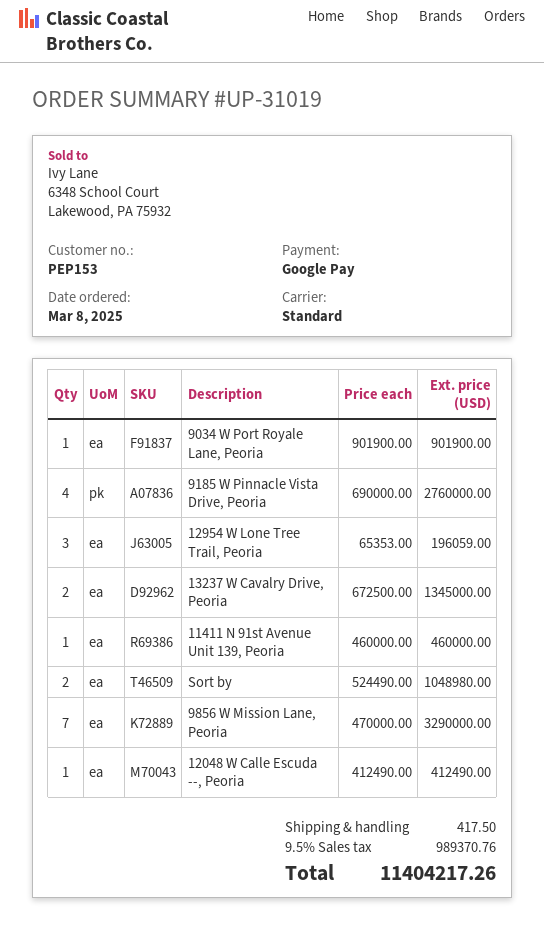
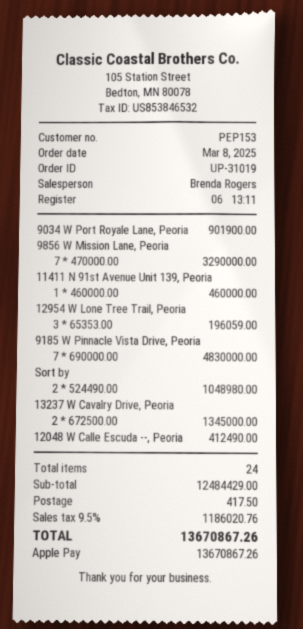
payment method: Google Pay -> Apple Pay
9185 W Pinnacle Vista Drive, Peoria: 4 x 690000.00 = 2760000.00 -> 7 x 690000.00 = 4830000.00
tax: 9.5% = 989370.76 -> 9.5% = 1186020.76
total: 11404217.26 -> 13670867.26

